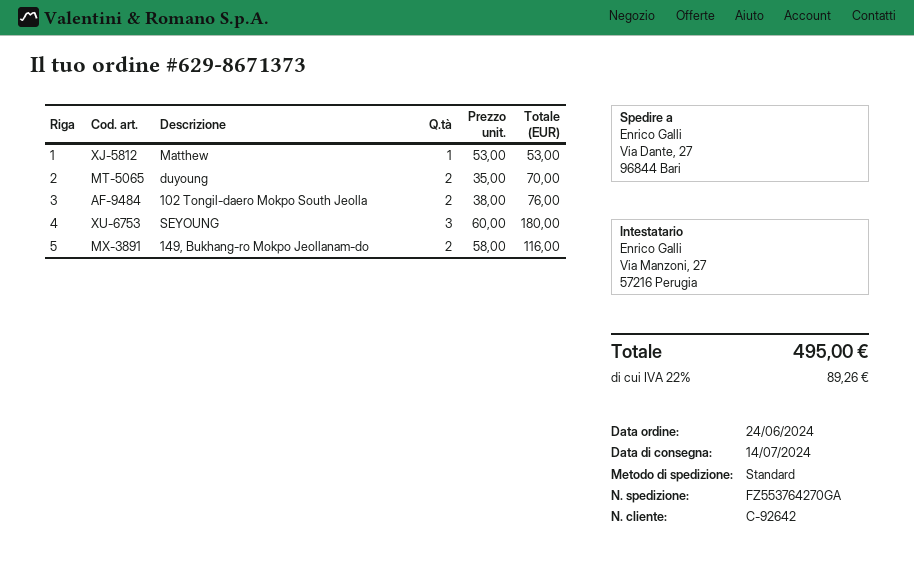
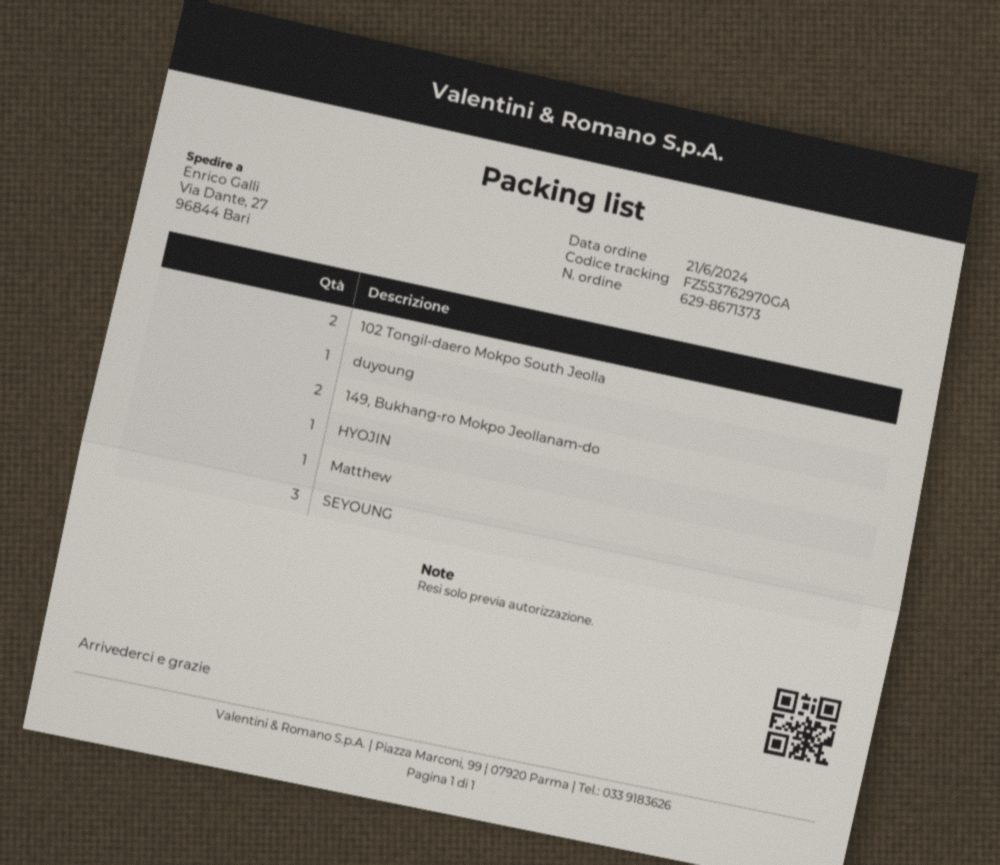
order date: 2024-06-24 -> 2024-06-21
tracking number: FZ553764270GA -> FZ553762970GA
duyoung: 2 -> 1
HYOJIN: none -> 1

